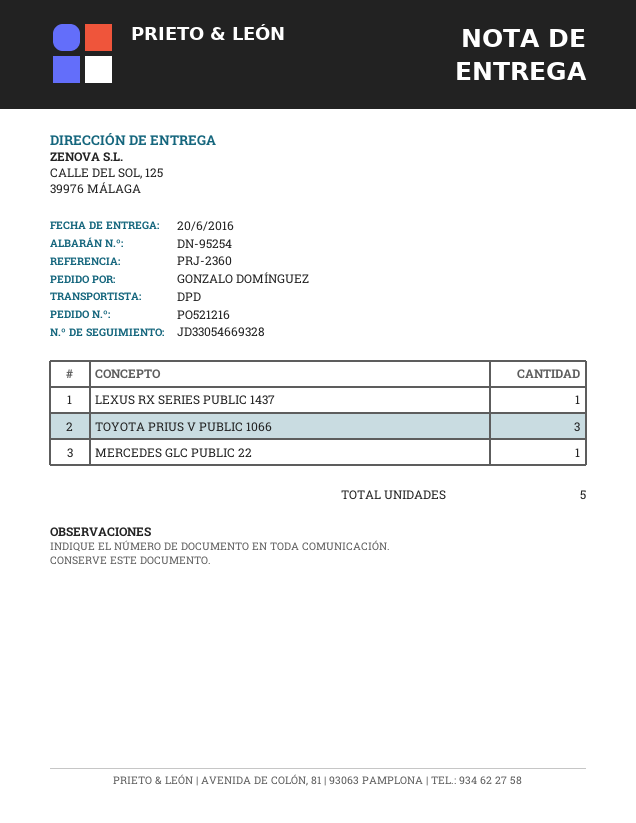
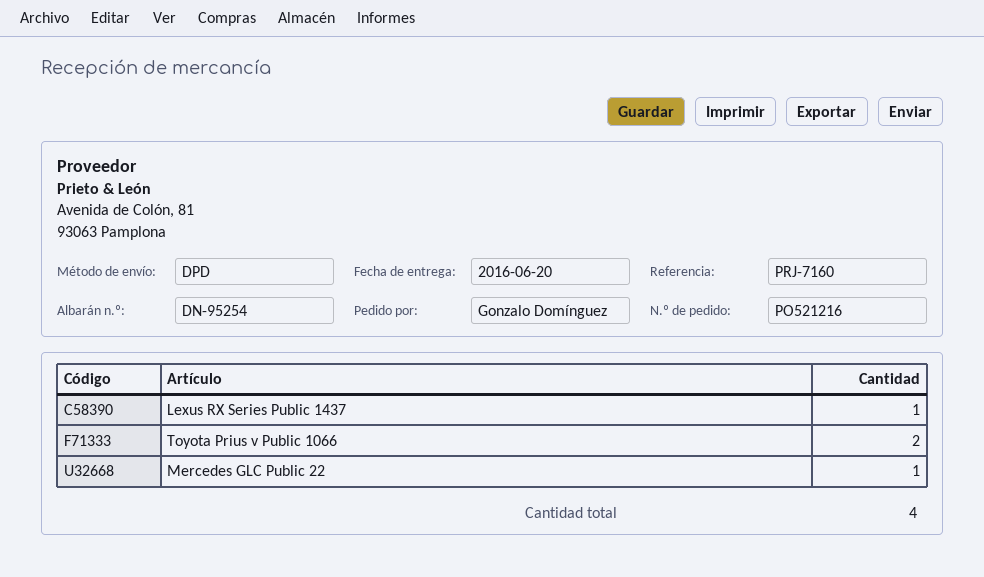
reference: PRJ-2360 -> PRJ-7160
TOYOTA PRIUS V PUBLIC 1066: 3 -> 2
total quantity: 5 -> 4

